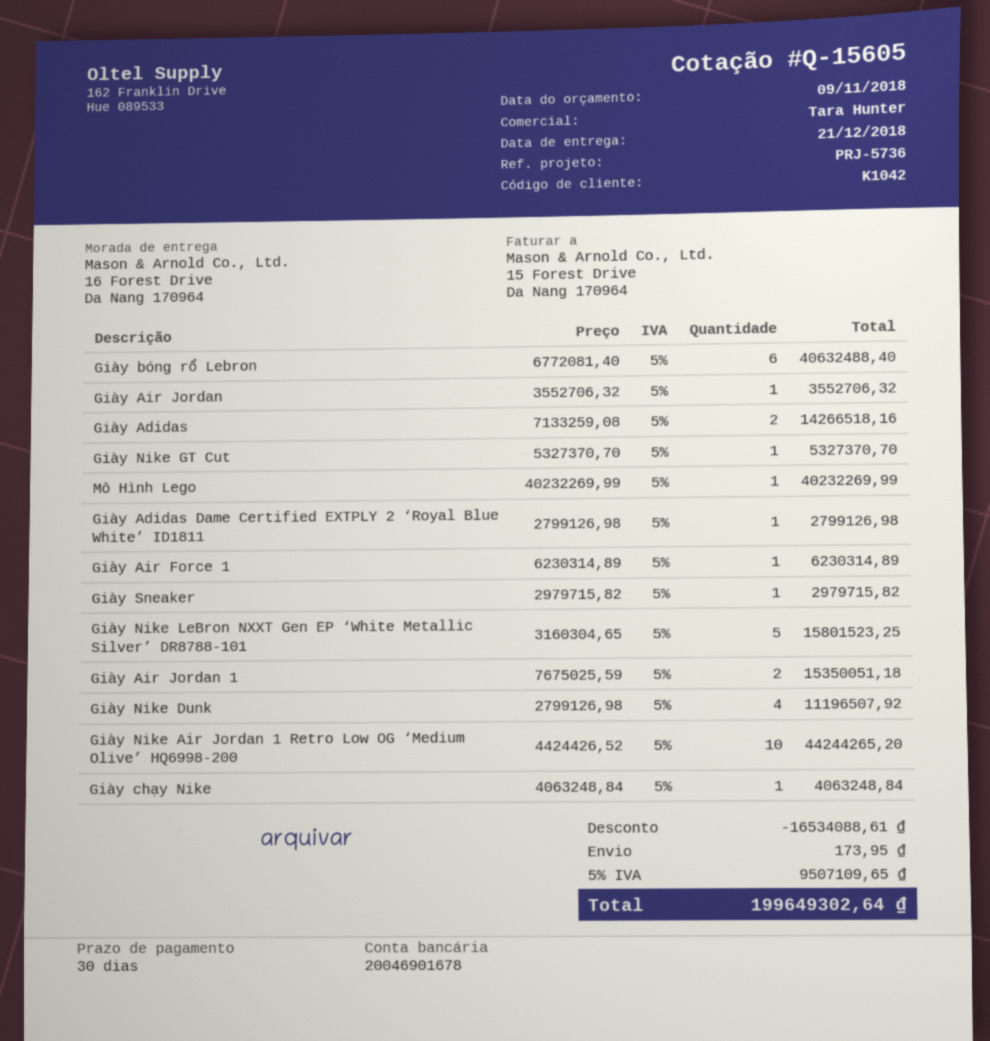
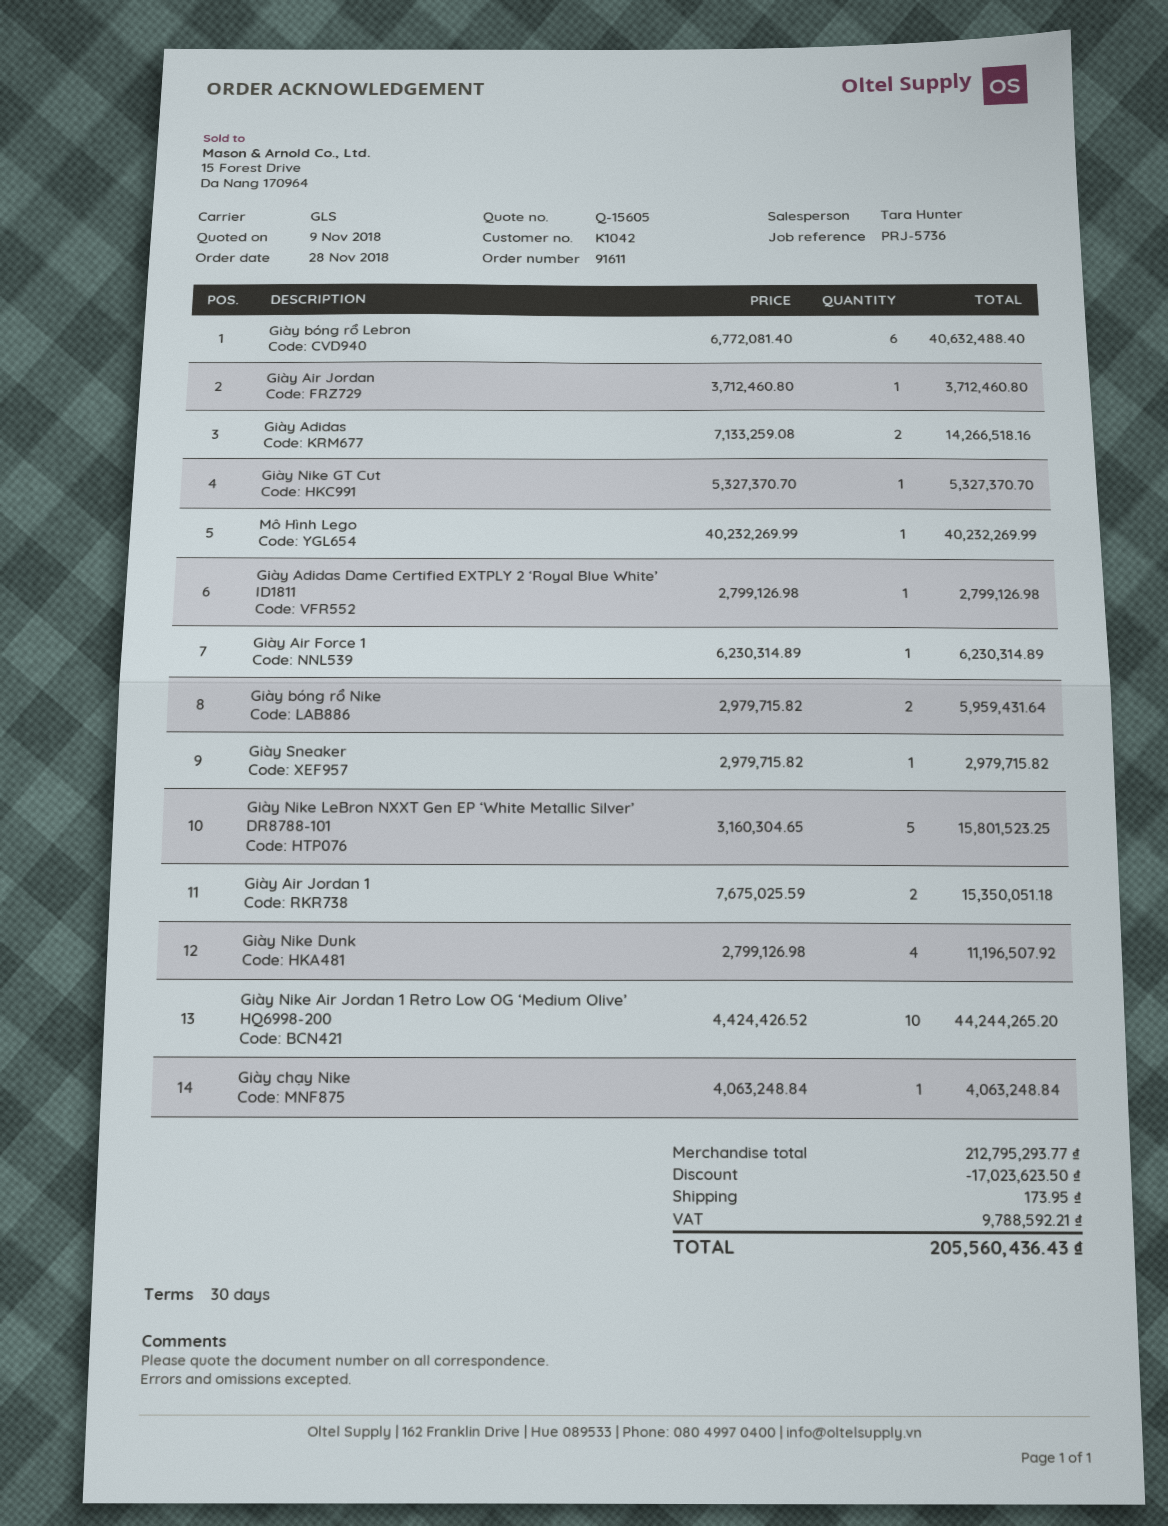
Giày Air Jordan: 1 x 3552706.32 = 3552706.32 -> 1 x 3712460.80 = 3712460.80
Giày bóng rổ Nike: none -> 2 x 2979715.82 = 5959431.64
discount: 16534088.61 -> 17023623.50
tax: 9507109.65 -> 9788592.21
total: 199649302.64 -> 205560436.43

